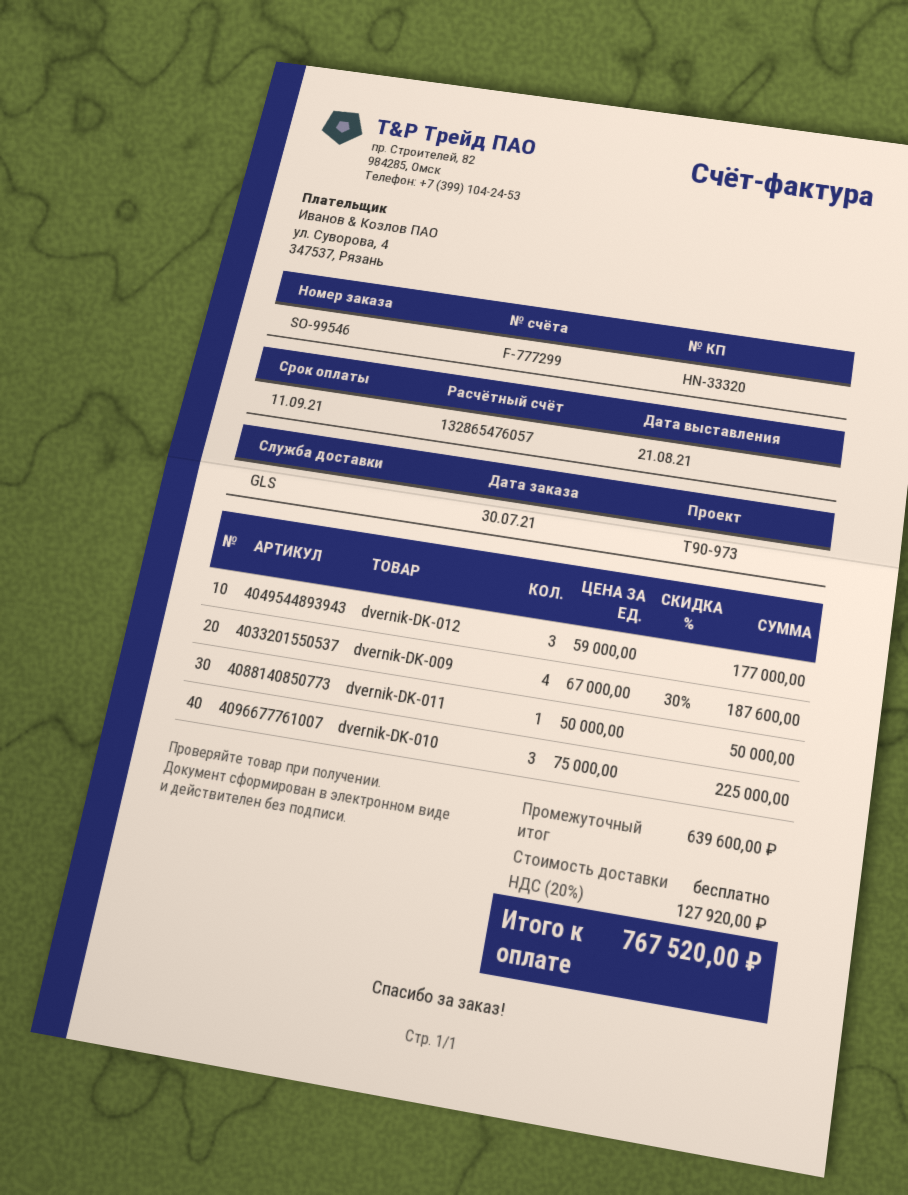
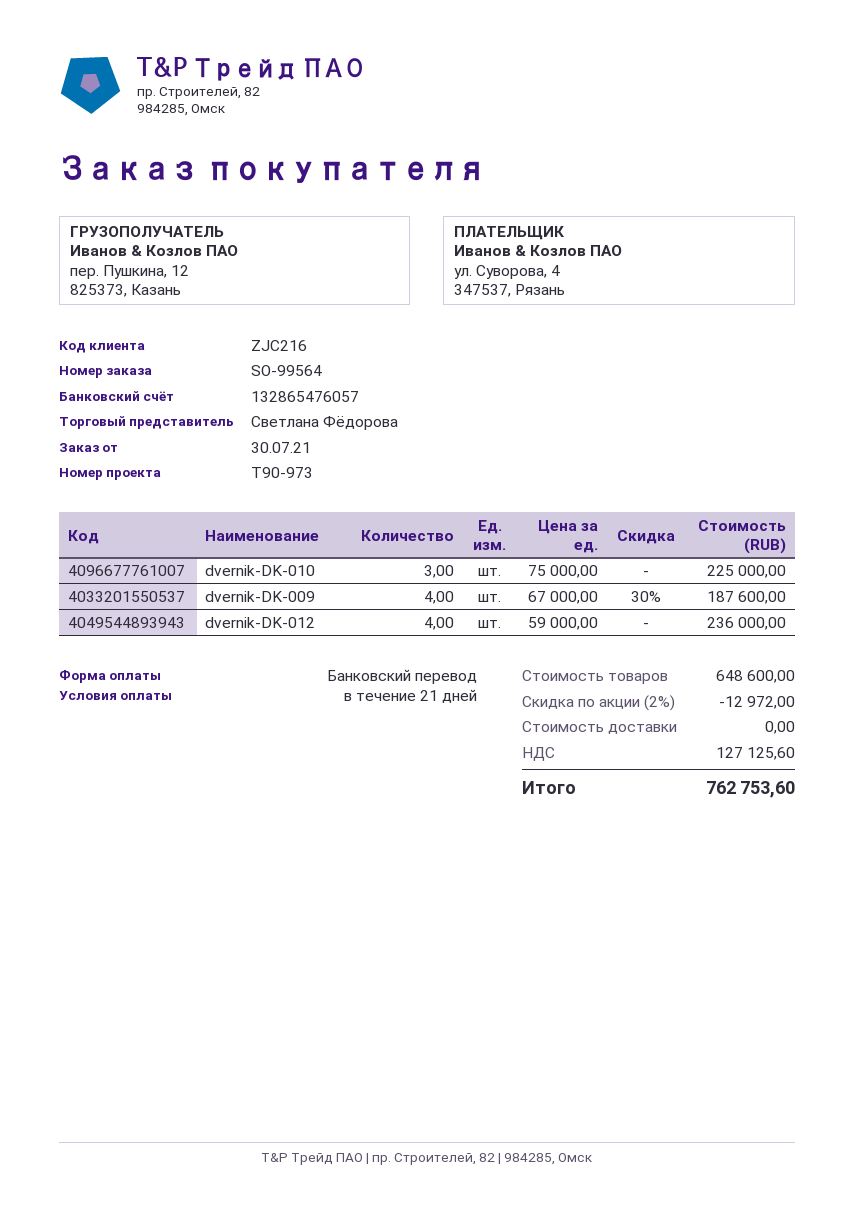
order number: SO-99546 -> SO-99564
dvernik-DK-012: 3 x 59000.00 = 177000.00 -> 4 x 59000.00 = 236000.00
dvernik-DK-011: 1 x 50000.00 = 50000.00 -> none
subtotal: 639600.00 -> 648600.00
discount: none -> 2% = 12972.00
tax: 127920.00 -> 127125.60
total: 767520.00 -> 762753.60

